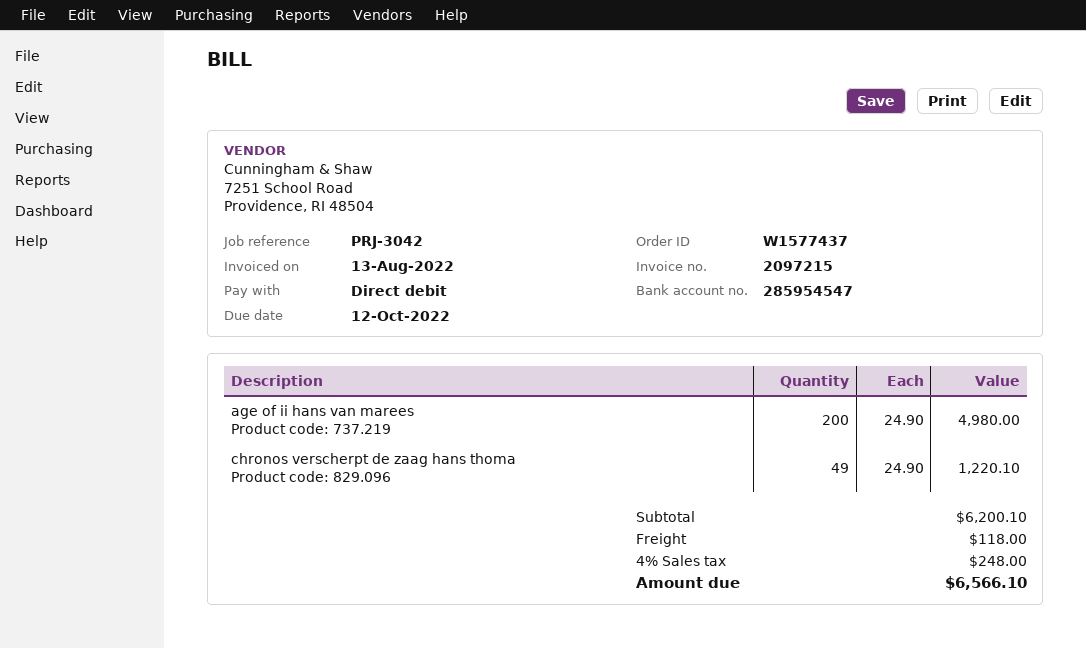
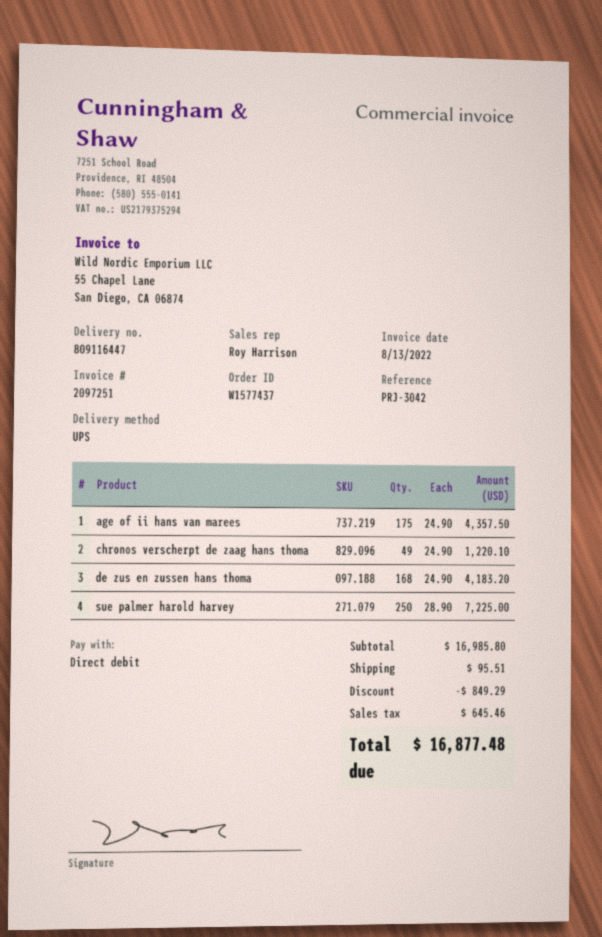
invoice number: 2097215 -> 2097251
age of ii hans van marees: 200 x 24.90 = 4980.00 -> 175 x 24.90 = 4357.50
de zus en zussen hans thoma: none -> 168 x 24.90 = 4183.20
sue palmer harold harvey: none -> 250 x 28.90 = 7225.00
subtotal: 6200.10 -> 16985.80
discount: none -> 849.29
shipping: 118.00 -> 95.51
tax: 248.00 -> 645.46
total: 6566.10 -> 16877.48

